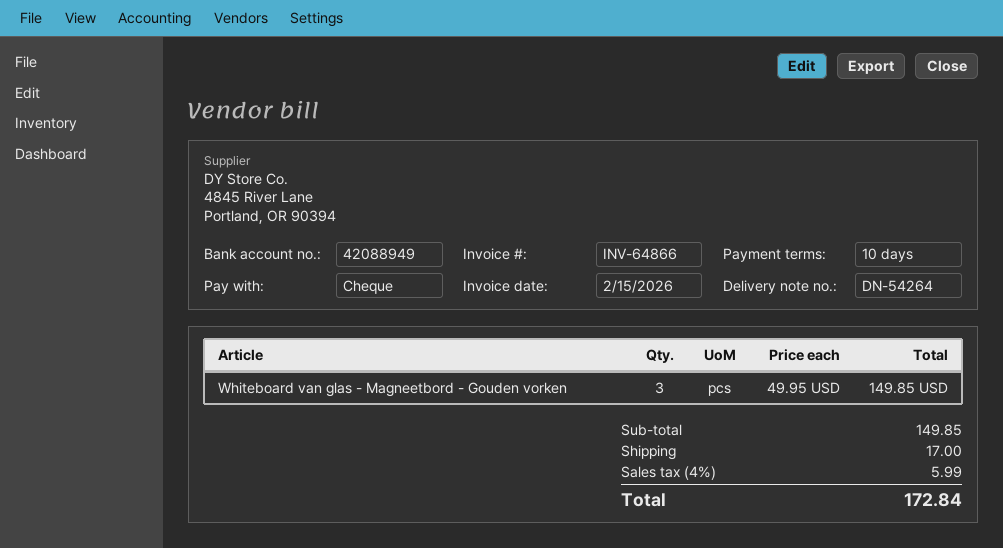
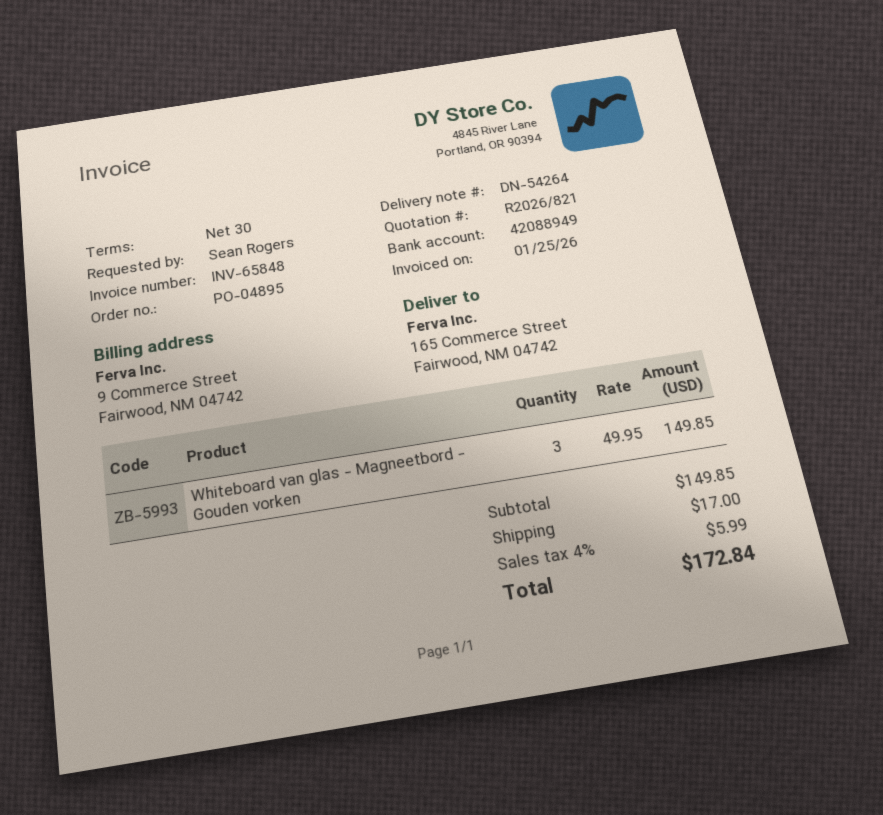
invoice number: INV-64866 -> INV-65848
invoice date: 2026-02-15 -> 2026-01-25
payment terms: 10 days -> 30 days

